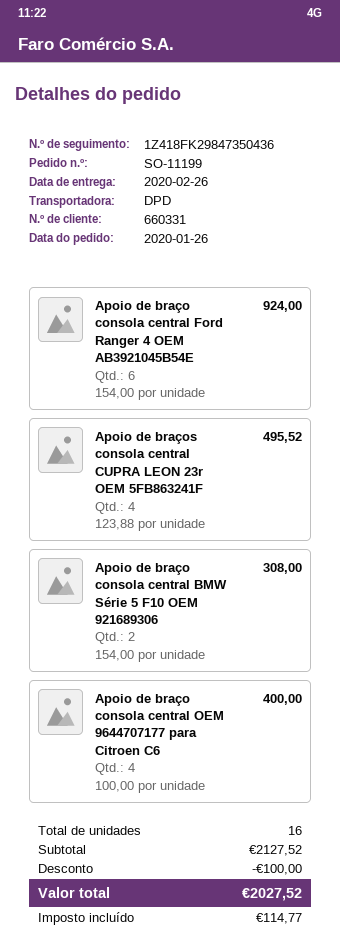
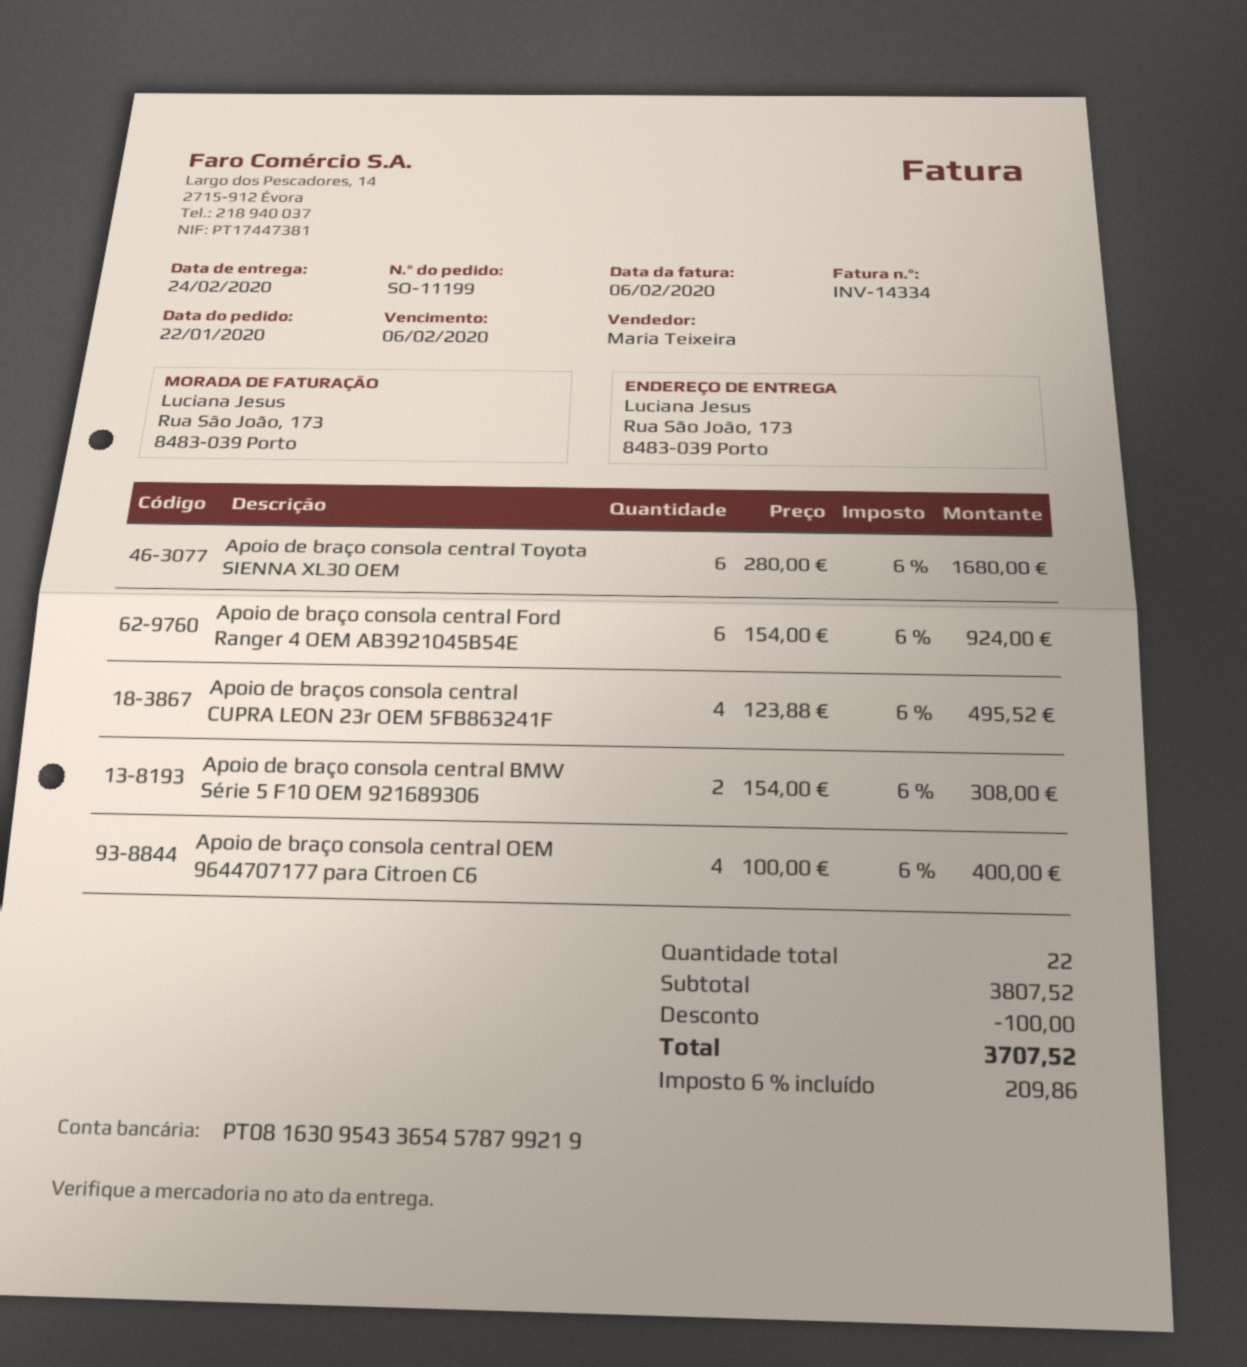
order date: 2020-01-26 -> 2020-01-22
delivery date: 2020-02-26 -> 2020-02-24
Apoio de braço consola central Toyota SIENNA XL30 OEM: none -> 6 x 280.00 = 1680.00
total quantity: 16 -> 22
subtotal: 2127.52 -> 3807.52
tax: 114.77 -> 209.86
total: 2027.52 -> 3707.52

